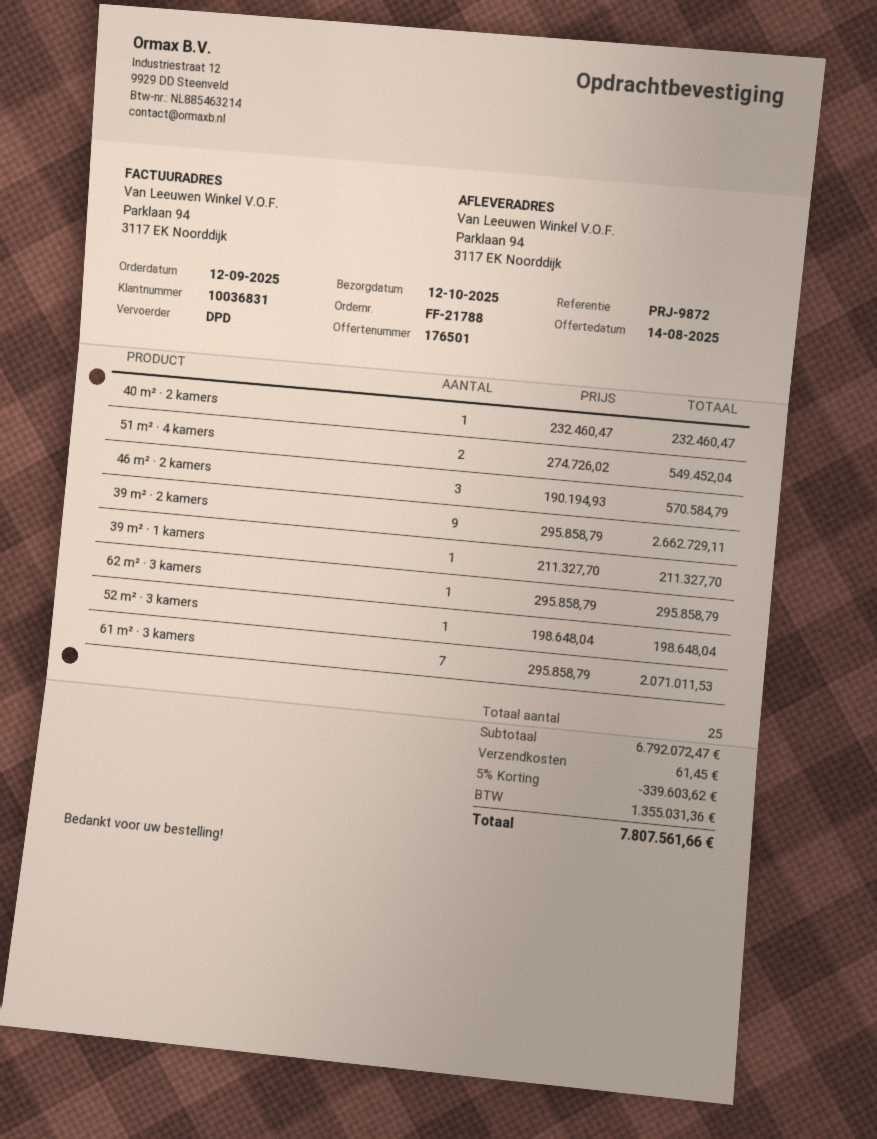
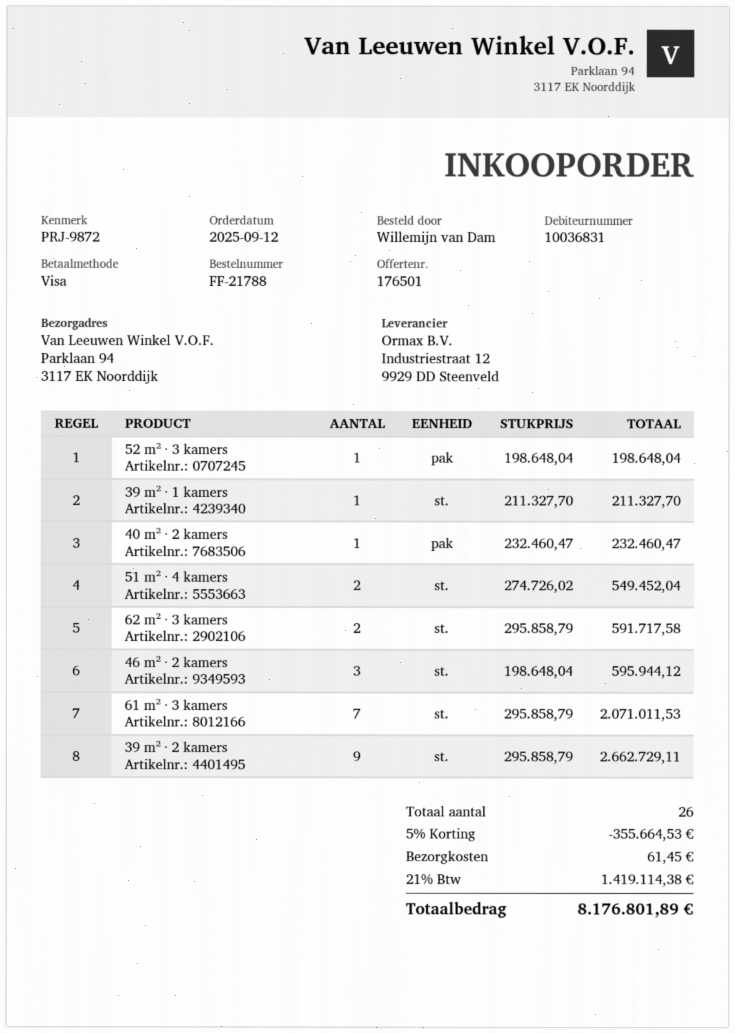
46 m² · 2 kamers: 3 x 190194.93 = 570584.79 -> 3 x 198648.04 = 595944.12
62 m² · 3 kamers: 1 x 295858.79 = 295858.79 -> 2 x 295858.79 = 591717.58
total quantity: 25 -> 26
discount: 5% = 339603.62 -> 5% = 355664.53
tax: 1355031.36 -> 1419114.38
total: 7807561.66 -> 8176801.89

